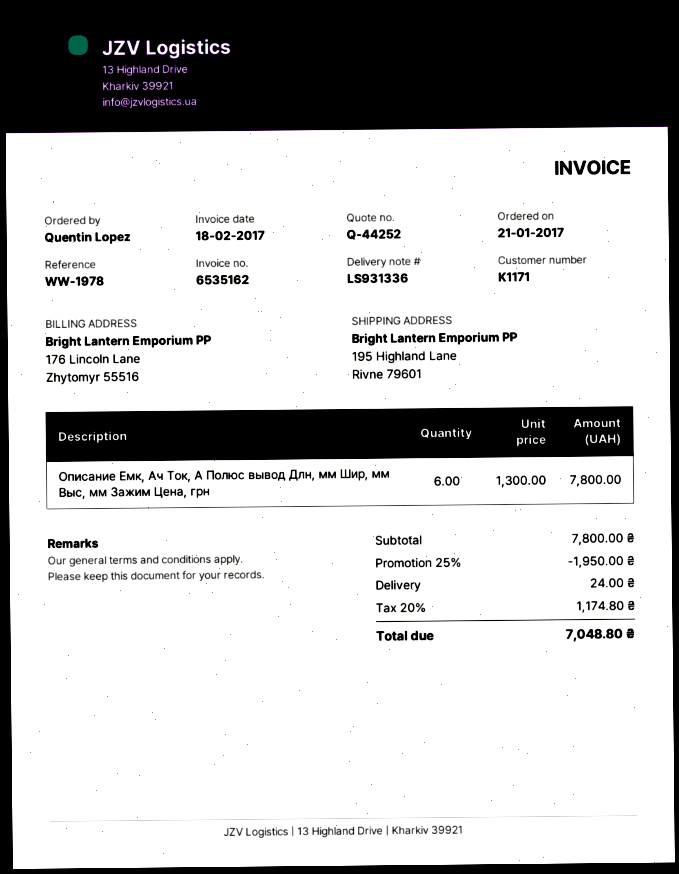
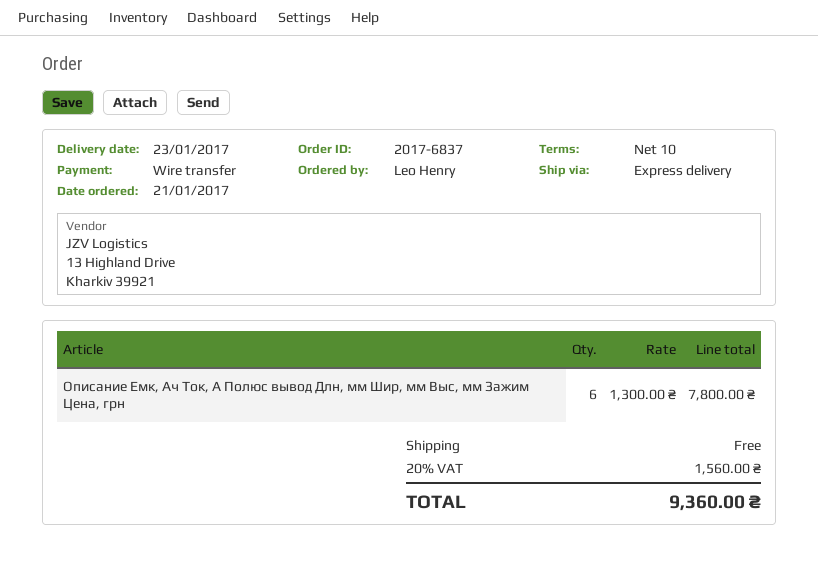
ordered by: Quentin Lopez -> Leo Henry
discount: 25% = 1950.00 -> none
shipping: 24.00 -> 0.00
tax: 20% = 1174.80 -> 20% = 1560.00
total: 7048.80 -> 9360.00

